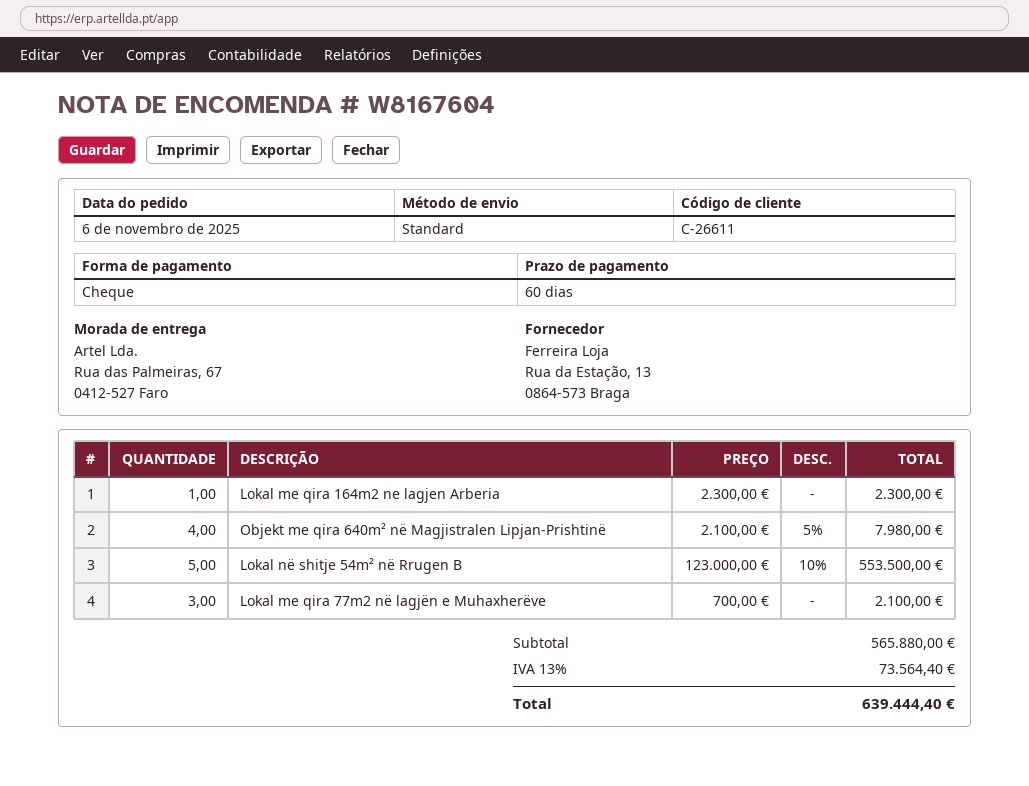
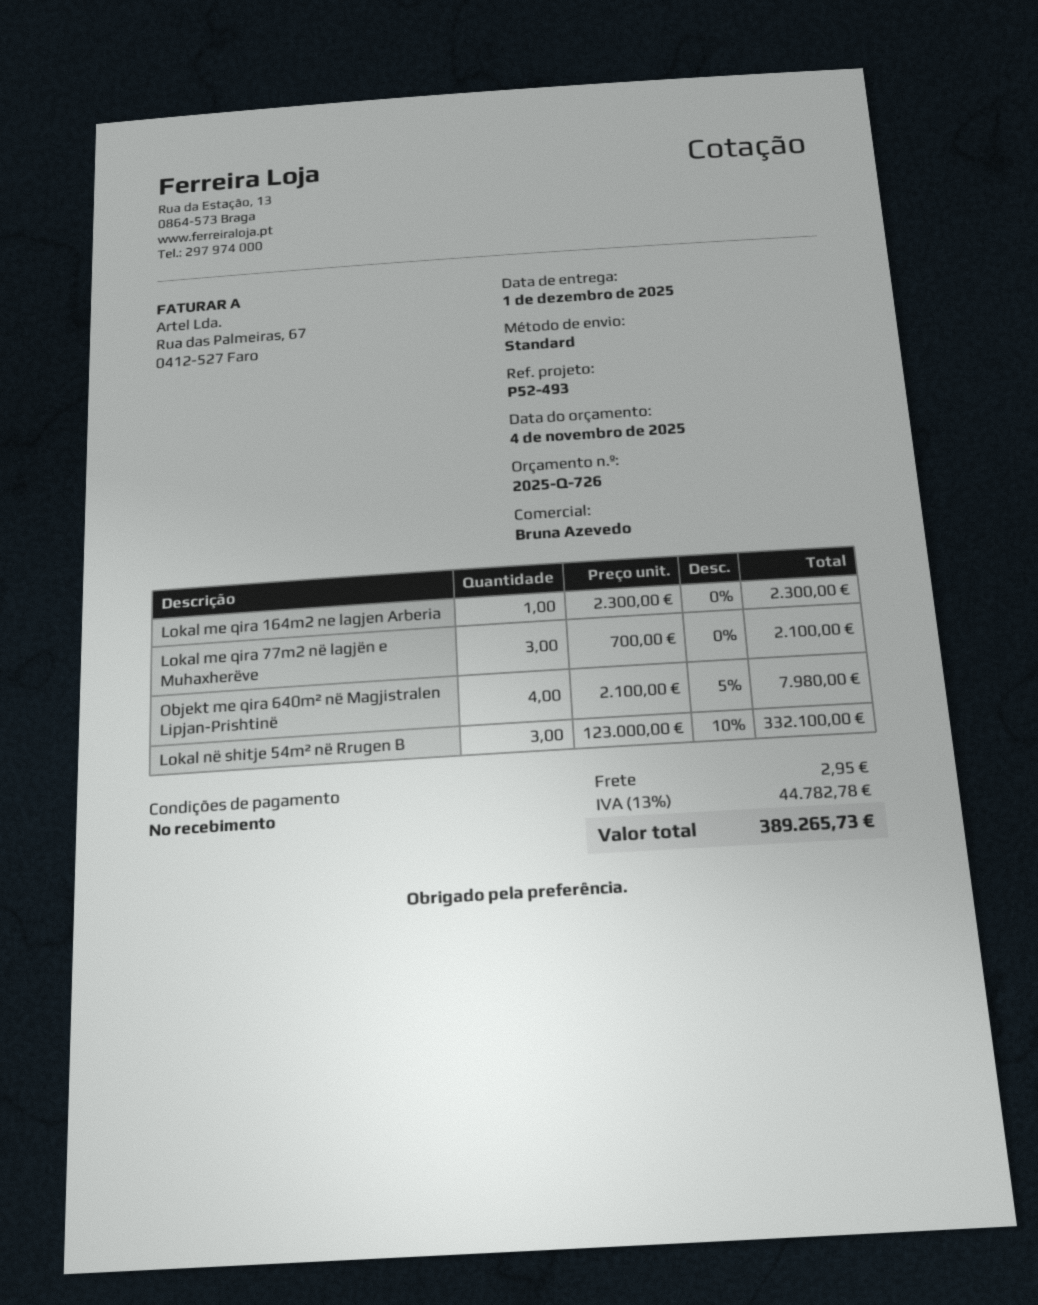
payment terms: 60 days -> on receipt
Lokal në shitje 54m² në Rrugen B: 5 x 123000.00 - 10% = 553500.00 -> 3 x 123000.00 - 10% = 332100.00
shipping: none -> 2.95
tax: 13% = 73564.40 -> 13% = 44782.78
total: 639444.40 -> 389265.73

